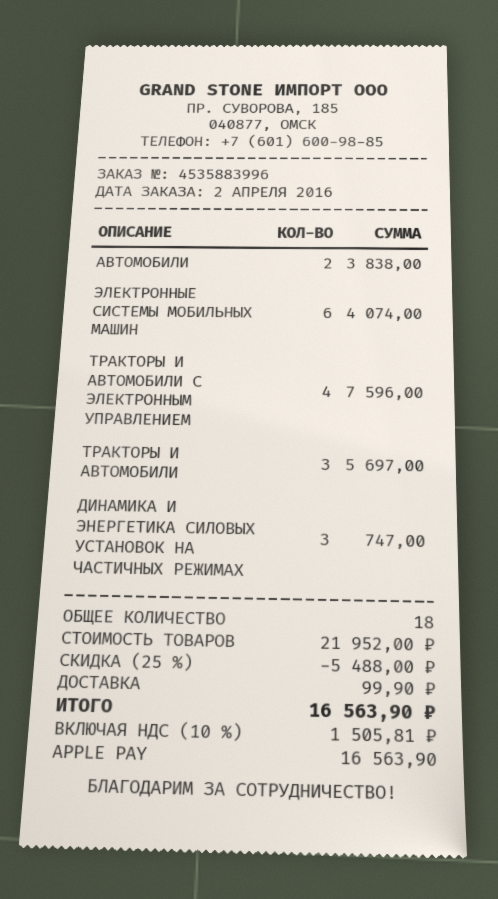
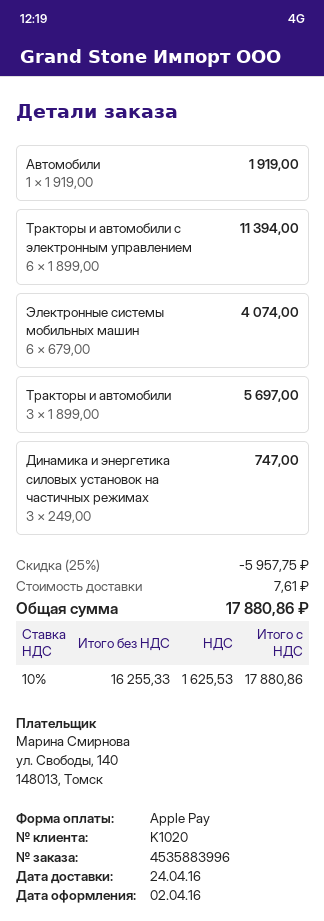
АВТОМОБИЛИ: 2 for 3838.00 -> 1 for 1919.00
ТРАКТОРЫ И АВТОМОБИЛИ С ЭЛЕКТРОННЫМ УПРАВЛЕНИЕМ: 4 for 7596.00 -> 6 for 11394.00
discount: 25% = 5488.00 -> 25% = 5957.75
shipping: 99.90 -> 7.61
tax: 10% = 1505.81 -> 10% = 1625.53
total: 16563.90 -> 17880.86

